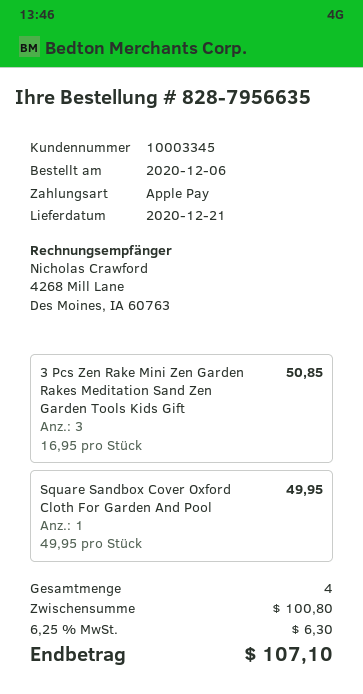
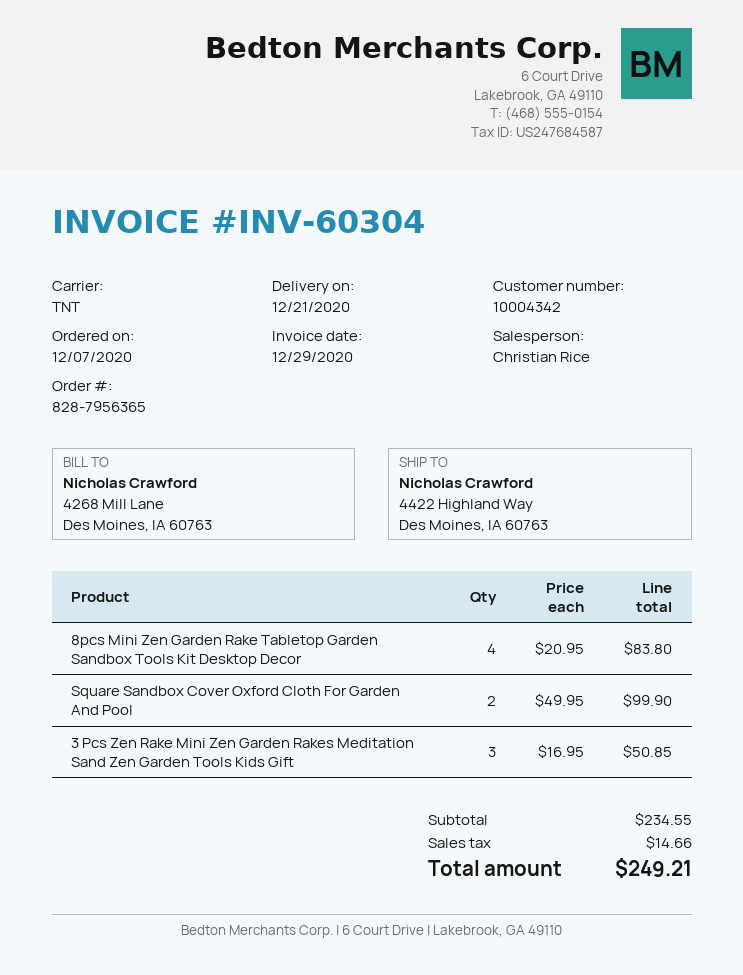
order number: 828-7956635 -> 828-7956365
order date: 2020-12-06 -> 2020-12-07
customer number: 10003345 -> 10004342
Square Sandbox Cover Oxford Cloth For Garden And Pool: 1 x 49.95 = 49.95 -> 2 x 49.95 = 99.90
8pcs Mini Zen Garden Rake Tabletop Garden Sandbox Tools Kit Desktop Decor: none -> 4 x 20.95 = 83.80
subtotal: 100.80 -> 234.55
tax: 6.30 -> 14.66
total: 107.10 -> 249.21

